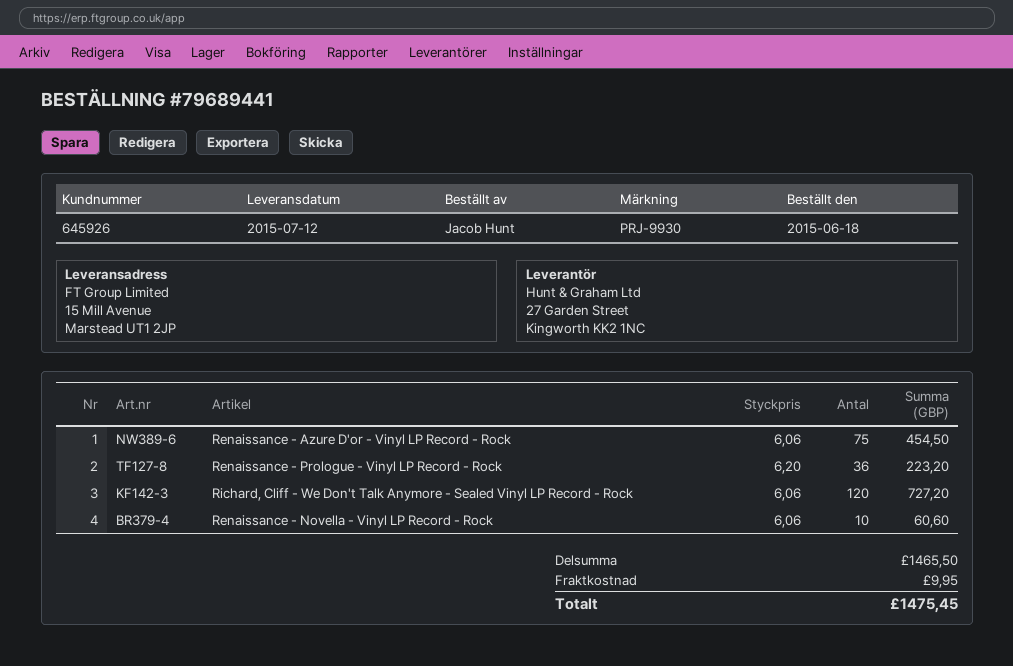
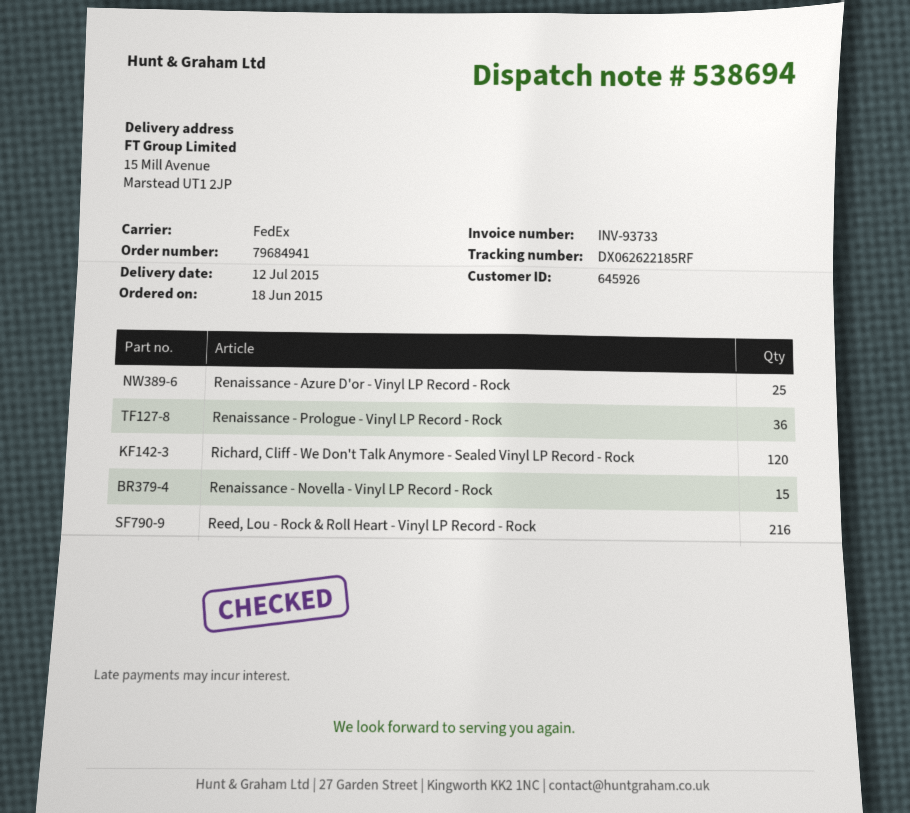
order number: 79689441 -> 79684941
Renaissance - Azure D'or - Vinyl LP Record - Rock: 75 -> 25
Renaissance - Novella - Vinyl LP Record - Rock: 10 -> 15
Reed, Lou - Rock & Roll Heart - Vinyl LP Record - Rock: none -> 216

